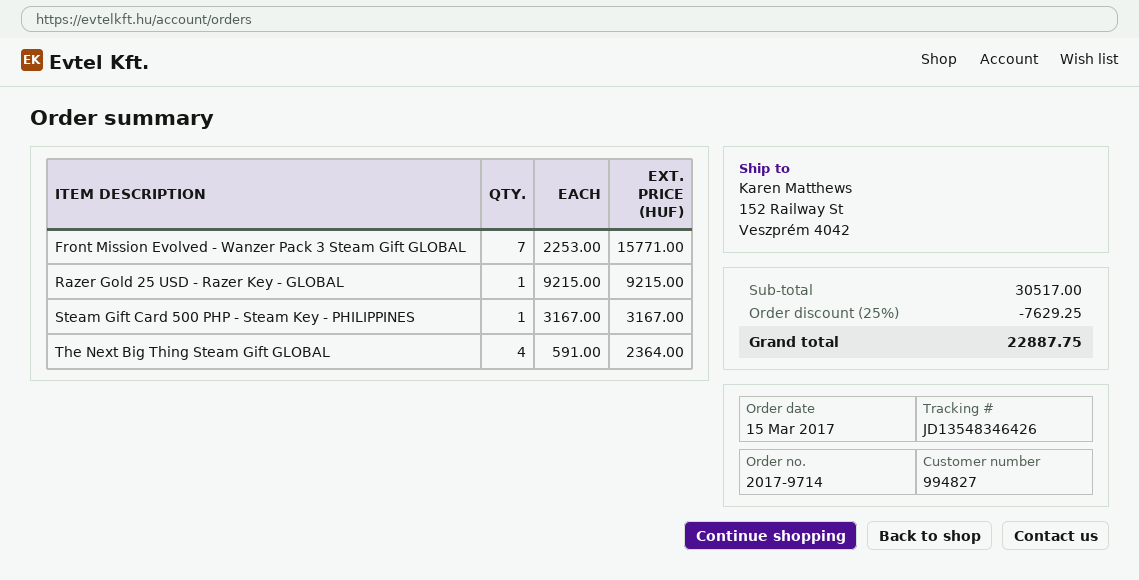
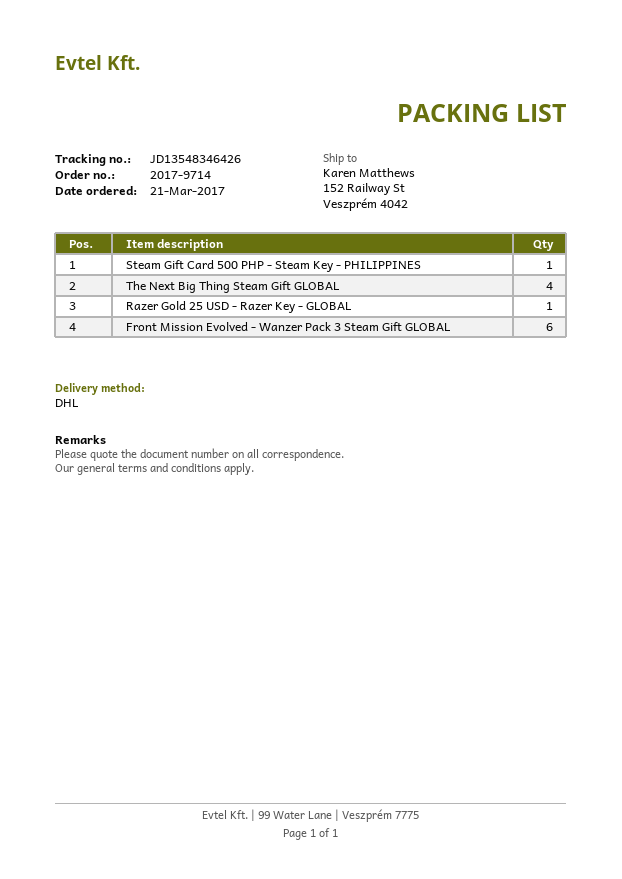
order date: 2017-03-15 -> 2017-03-21
Front Mission Evolved - Wanzer Pack 3 Steam Gift GLOBAL: 7 -> 6

